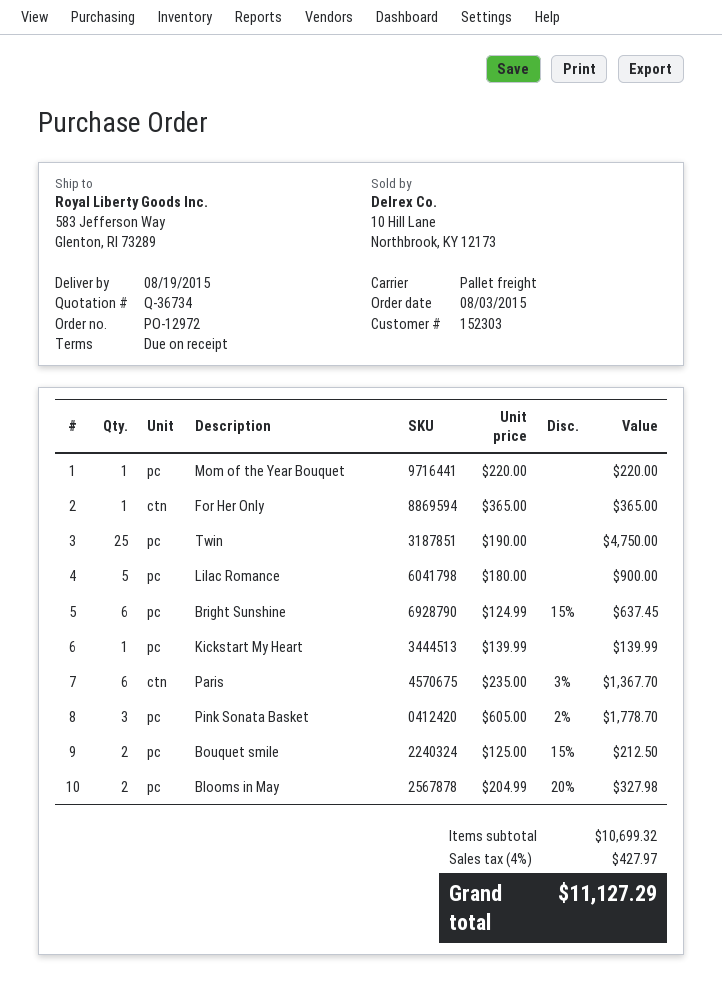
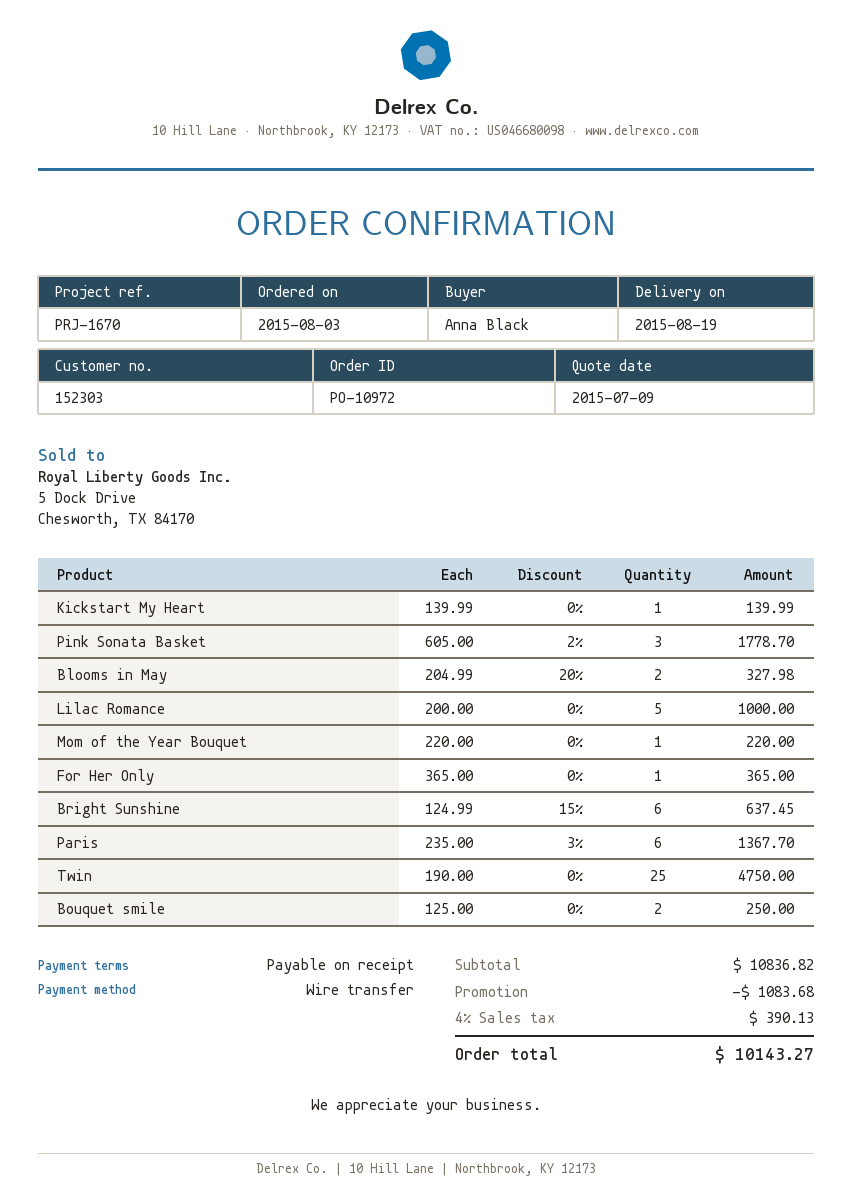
order number: PO-12972 -> PO-10972
Lilac Romance: 5 x 180.00 = 900.00 -> 5 x 200.00 = 1000.00
Bouquet smile: 2 x 125.00 - 15% = 212.50 -> 2 x 125.00 = 250.00
subtotal: 10699.32 -> 10836.82
discount: none -> 1083.68
tax: 4% = 427.97 -> 4% = 390.13
total: 11127.29 -> 10143.27

